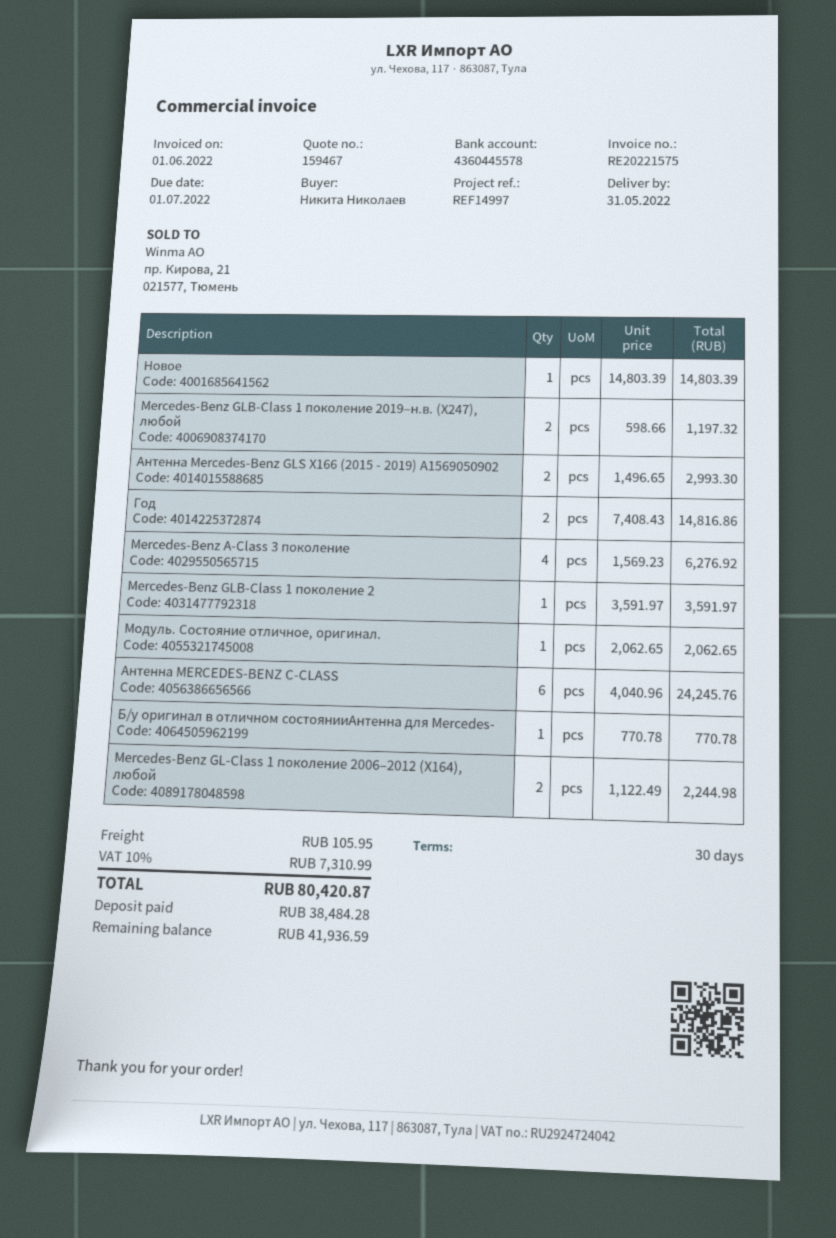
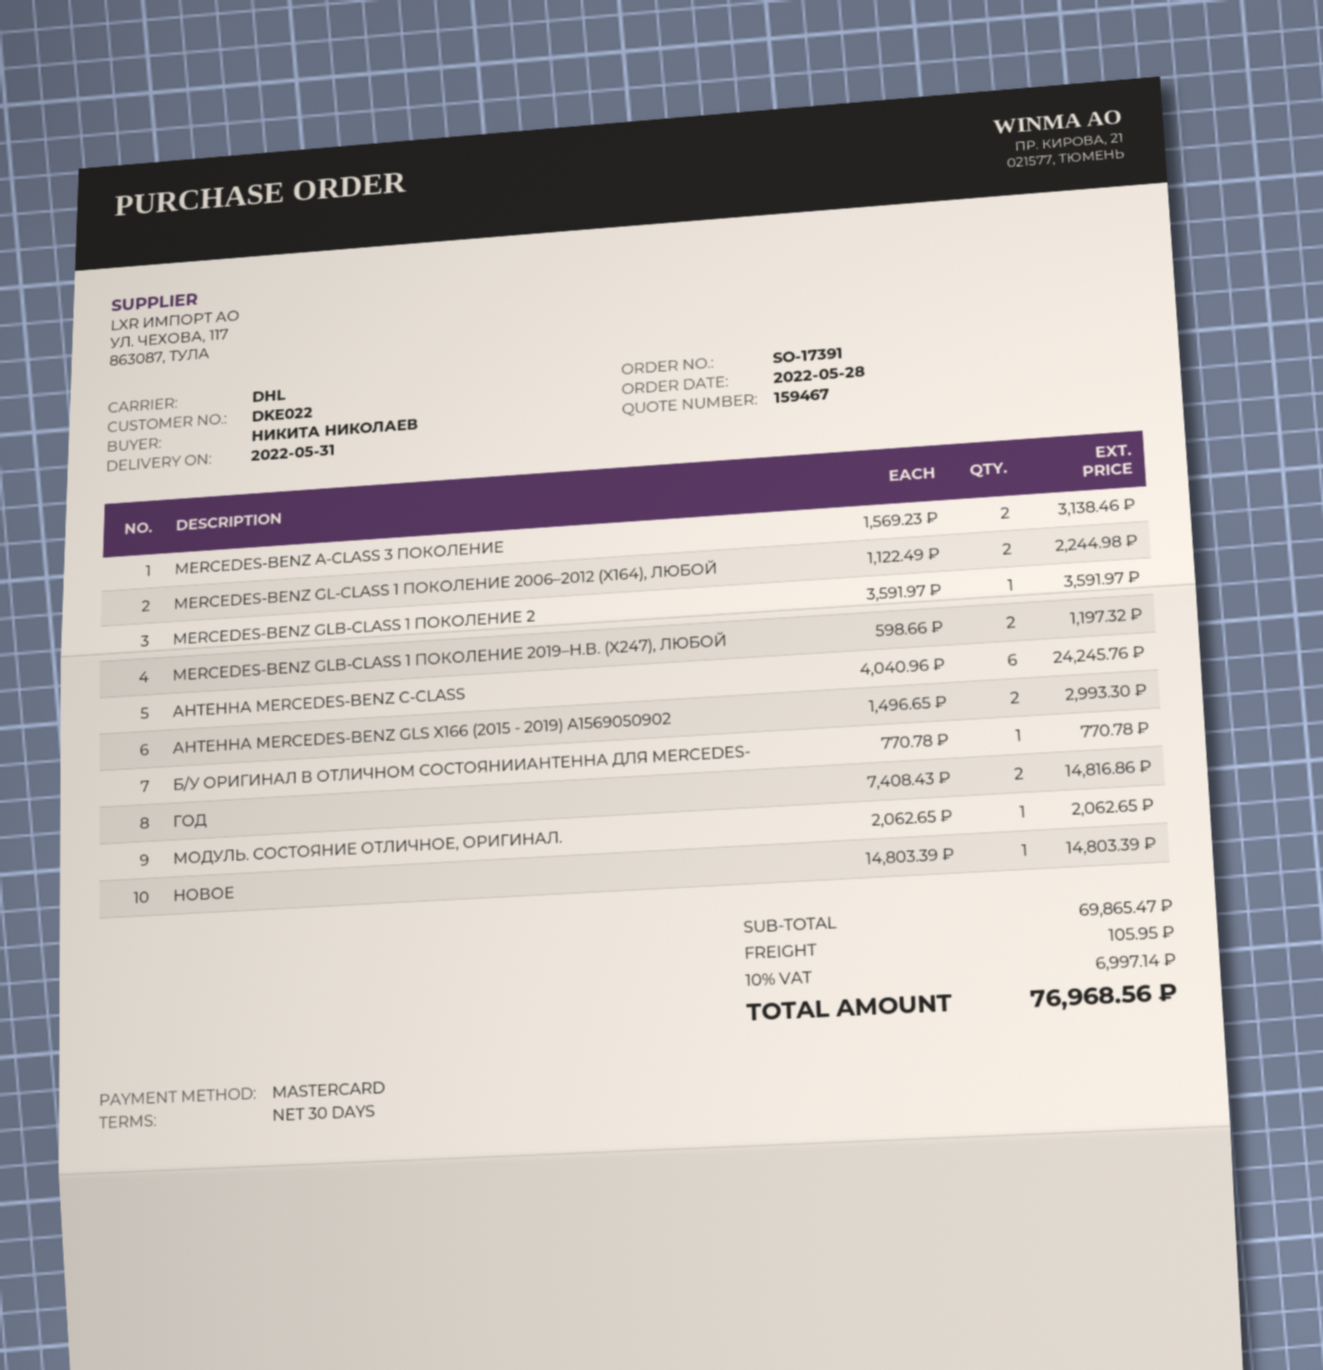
Mercedes-Benz A-Class 3 поколение: 4 x 1569.23 = 6276.92 -> 2 x 1569.23 = 3138.46
tax: 10% = 7310.99 -> 10% = 6997.14
total: 80420.87 -> 76968.56

